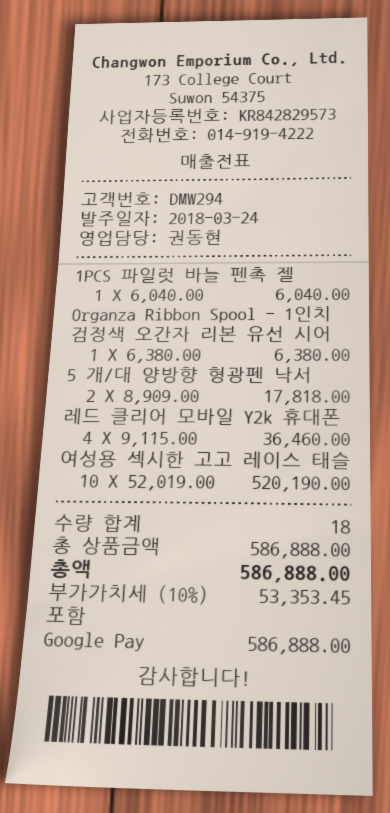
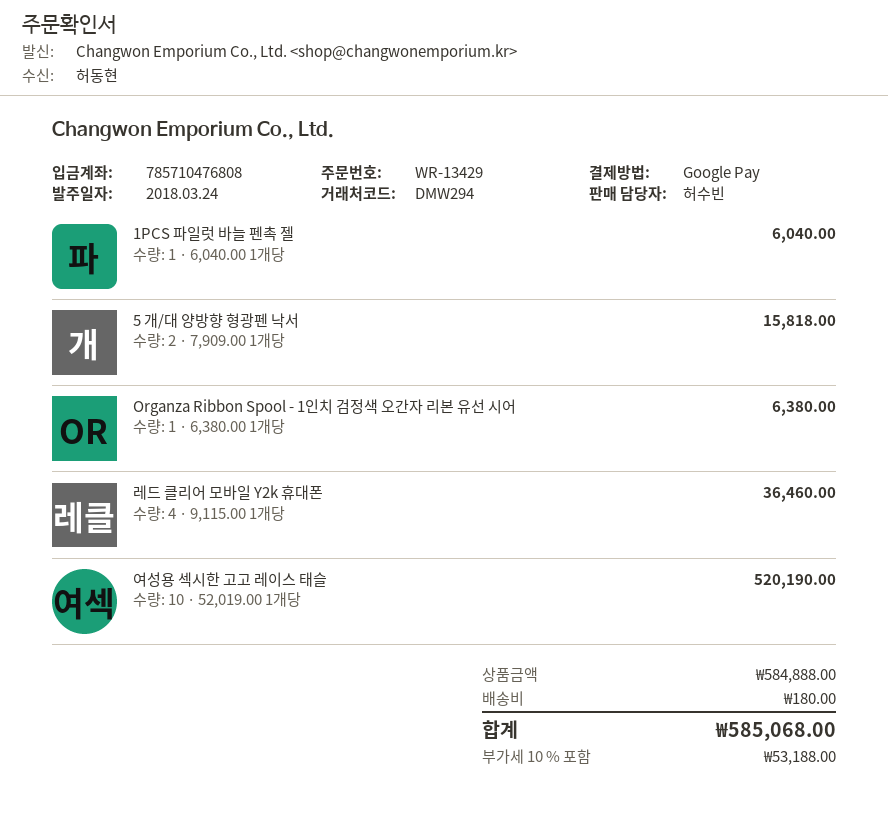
sales rep: 권동현 -> 허수빈
5 개/대 양방향 형광펜 낙서: 2 x 8909.00 = 17818.00 -> 2 x 7909.00 = 15818.00
subtotal: 586888.00 -> 584888.00
shipping: none -> 180.00
tax: 10% = 53353.45 -> 10% = 53188.00
total: 586888.00 -> 585068.00

